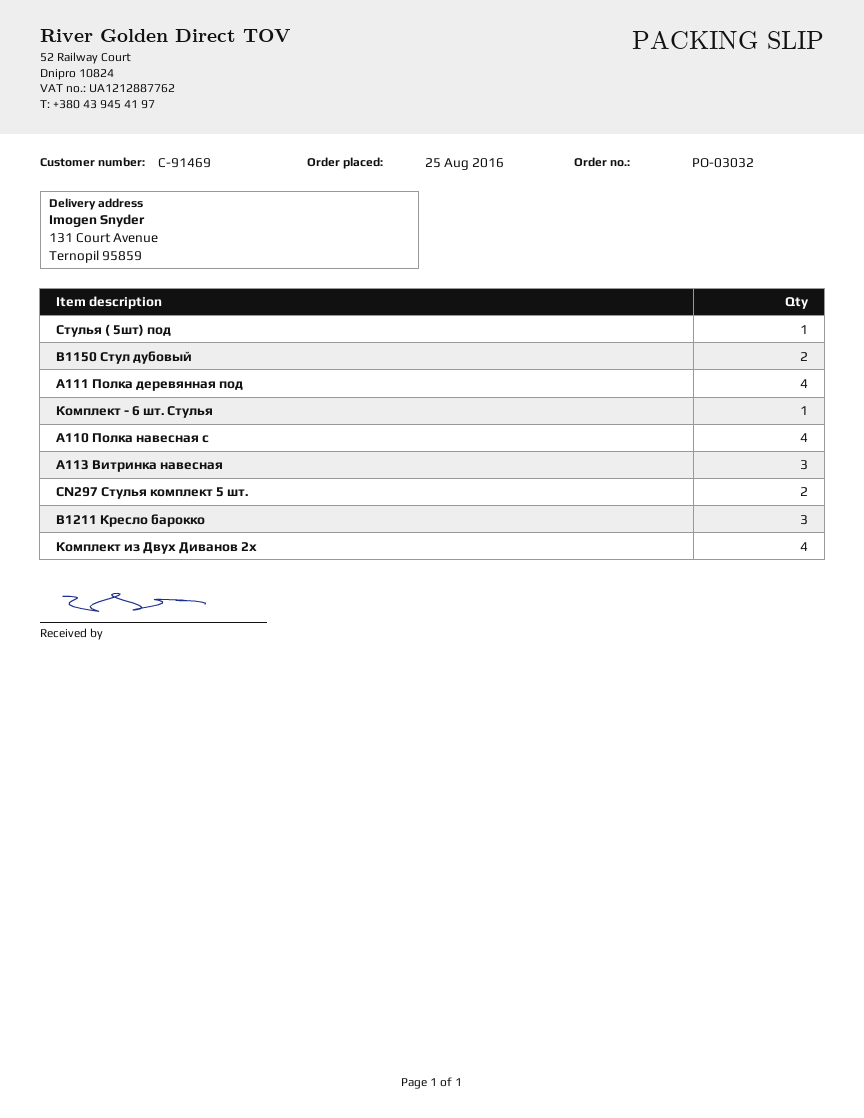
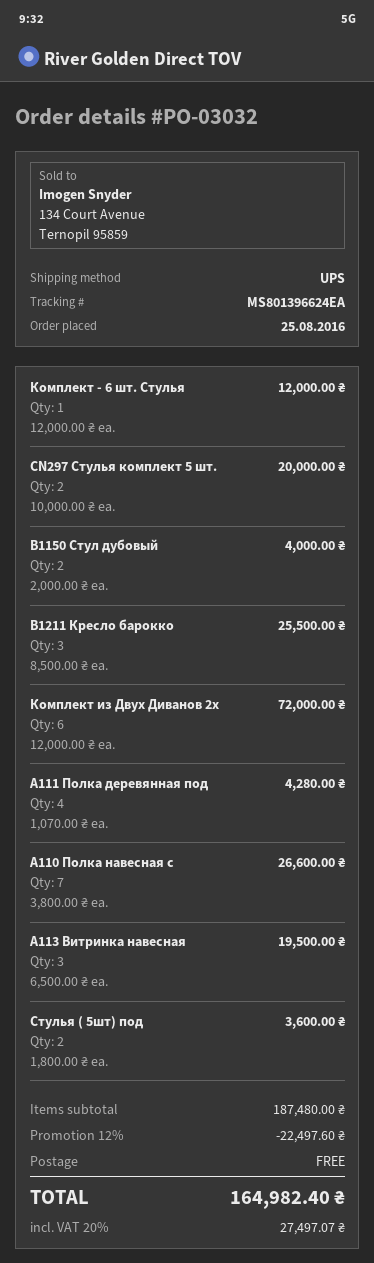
Стулья ( 5шт) под: 1 -> 2
А110 Полка навесная с: 4 -> 7
Комплект из Двух Диванов 2х: 4 -> 6

